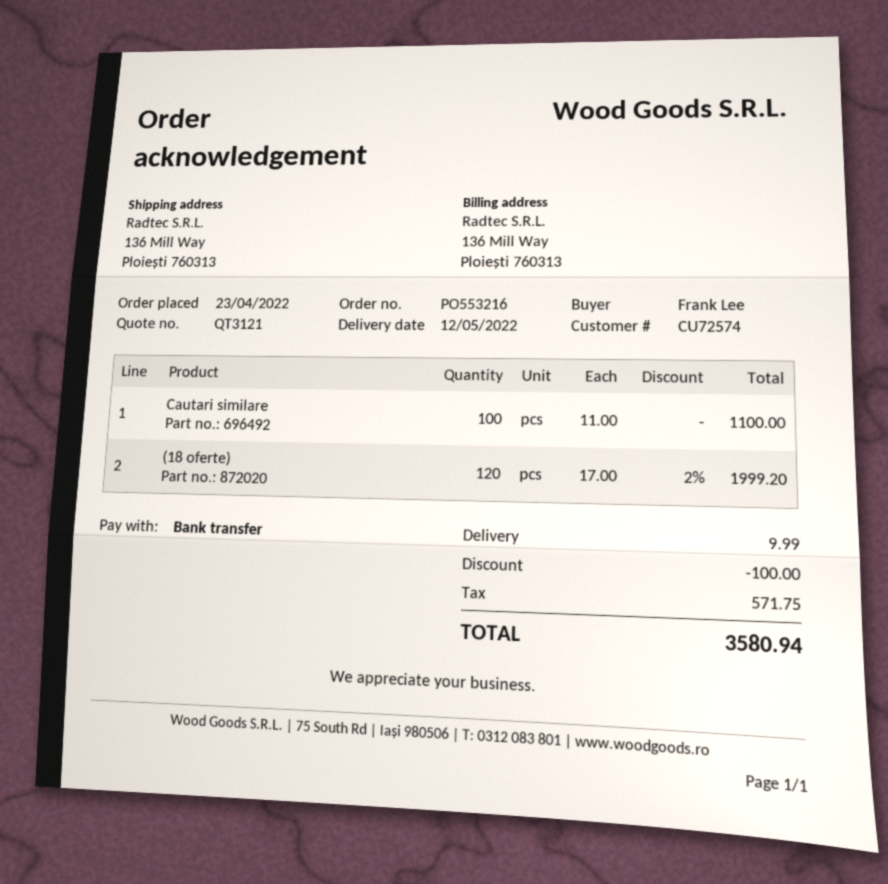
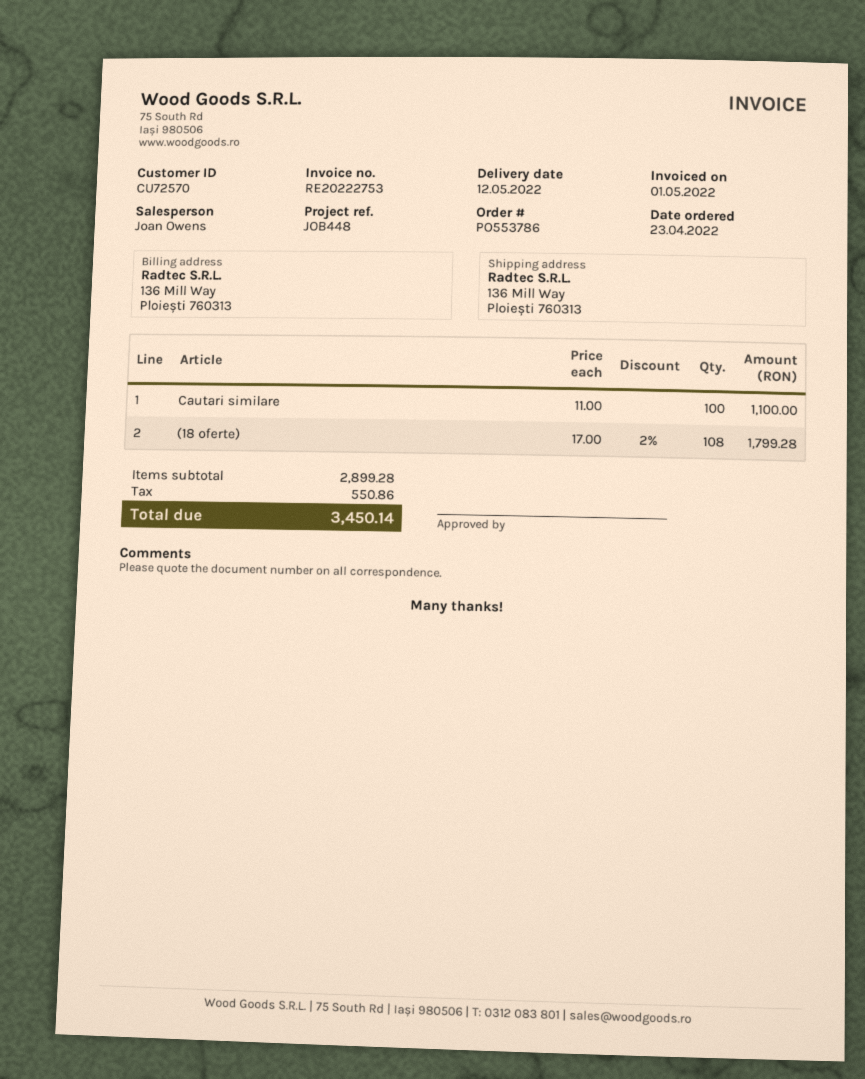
order number: PO553216 -> PO553786
customer number: CU72574 -> CU72570
(18 oferte): 120 x 17.00 - 2% = 1999.20 -> 108 x 17.00 - 2% = 1799.28
discount: 100.00 -> none
shipping: 9.99 -> none
tax: 571.75 -> 550.86
total: 3580.94 -> 3450.14

